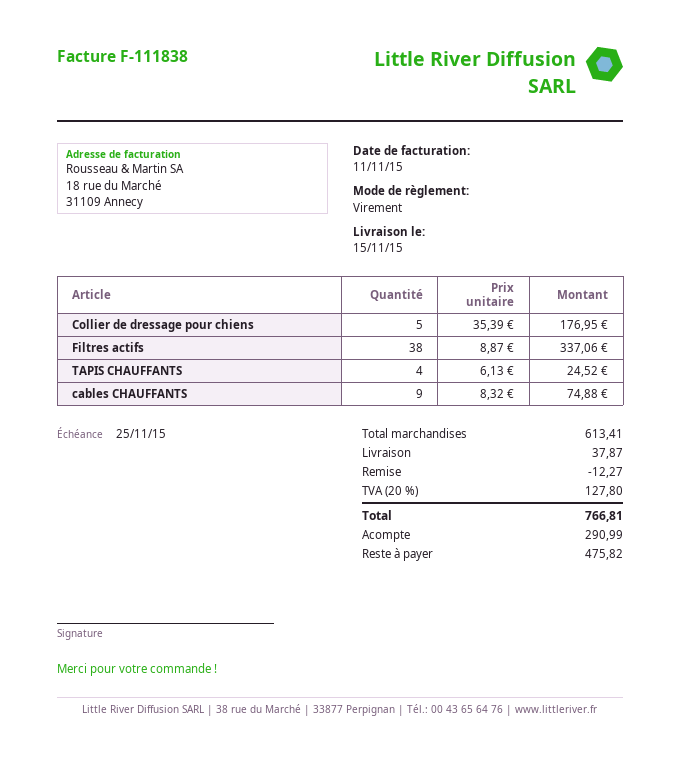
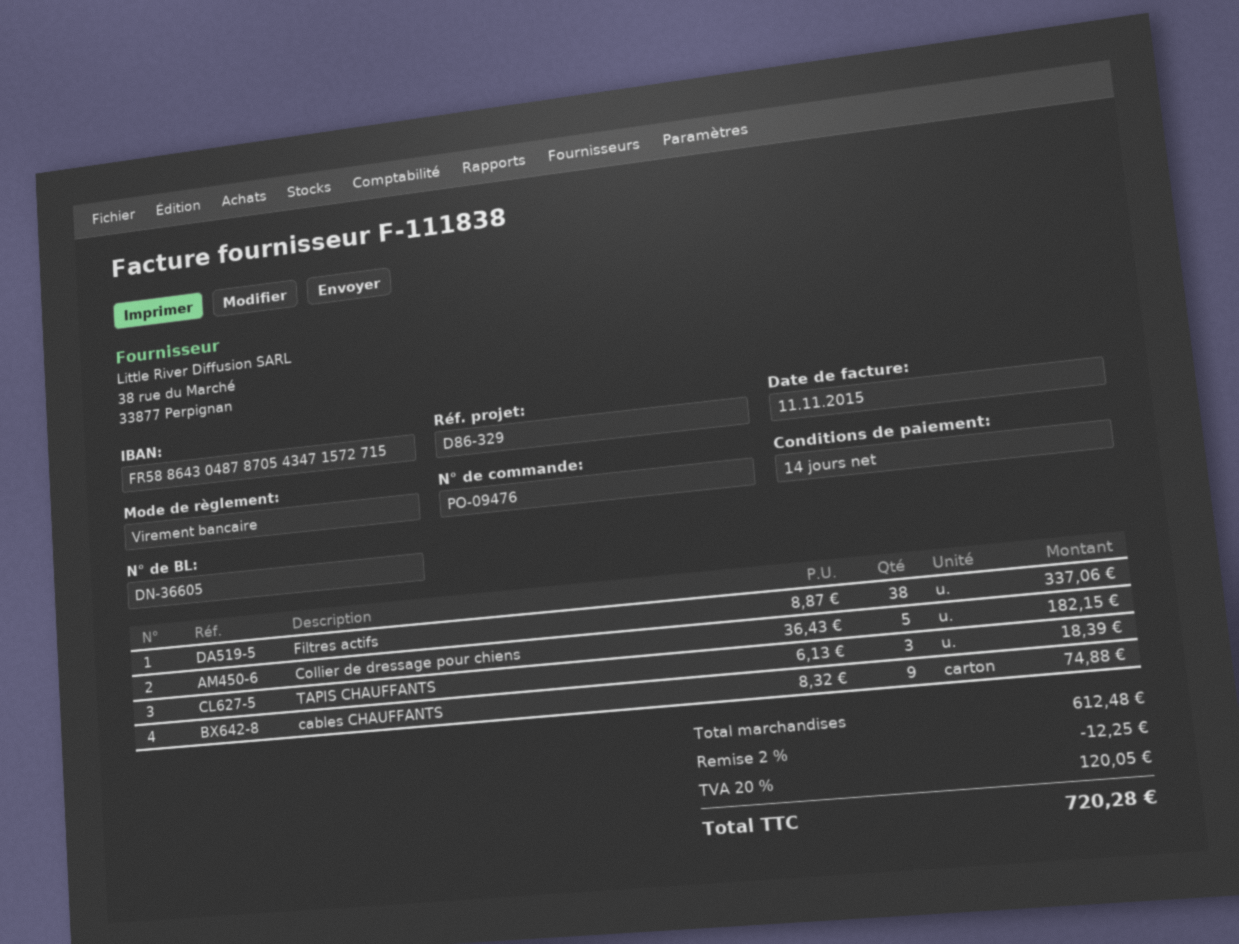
Collier de dressage pour chiens: 5 x 35.39 = 176.95 -> 5 x 36.43 = 182.15
TAPIS CHAUFFANTS: 4 x 6.13 = 24.52 -> 3 x 6.13 = 18.39
subtotal: 613.41 -> 612.48
discount: 12.27 -> 12.25
shipping: 37.87 -> none
tax: 20% = 127.80 -> 20% = 120.05
total: 766.81 -> 720.28

